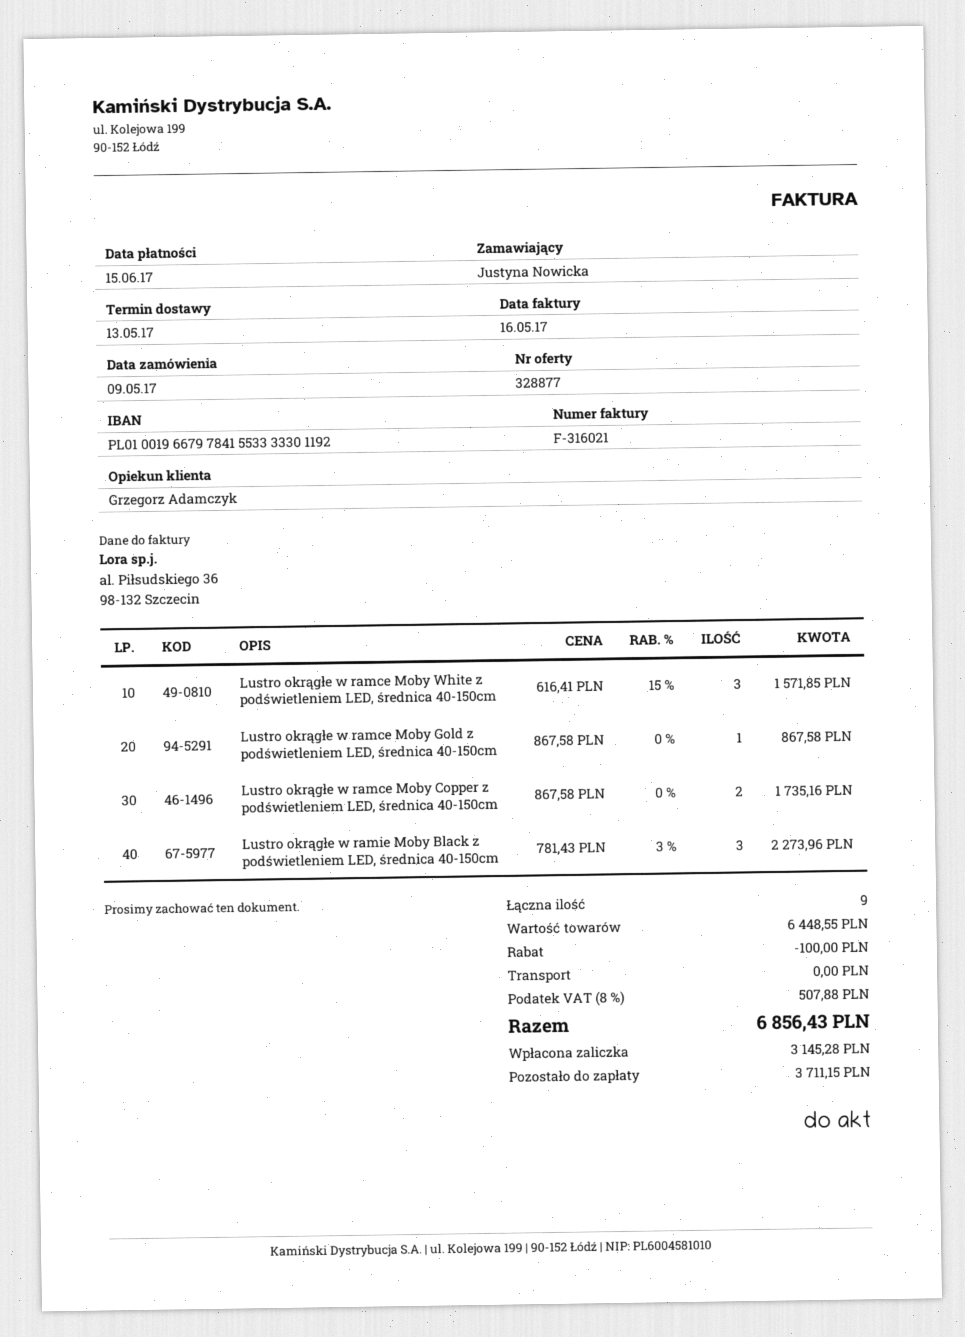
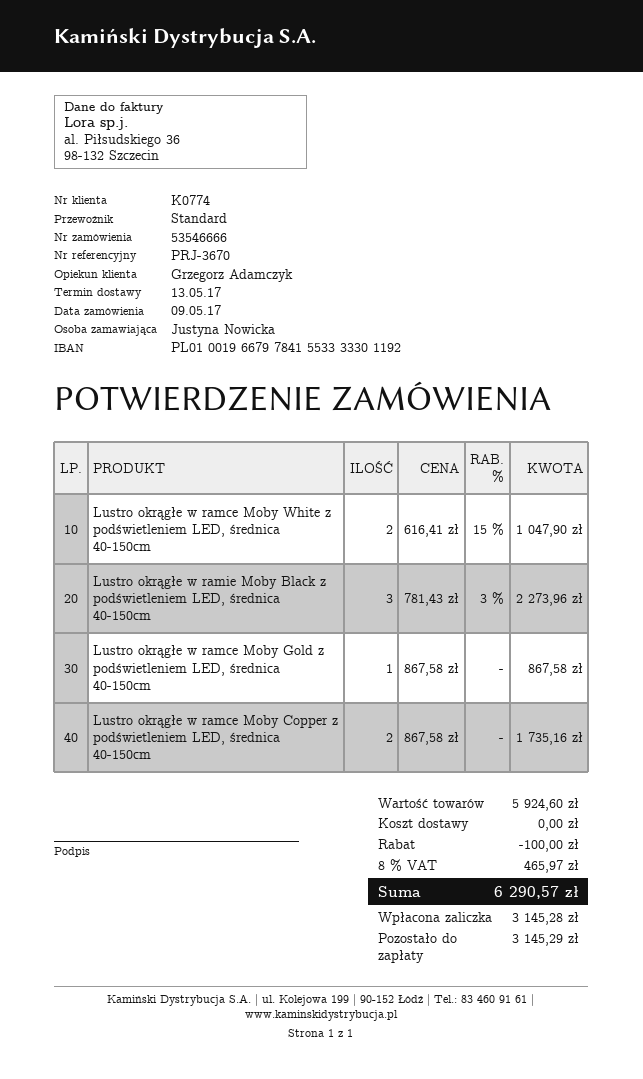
Lustro okrągłe w ramce Moby White z podświetleniem LED, średnica 40-150cm: 3 x 616.41 - 15% = 1571.85 -> 2 x 616.41 - 15% = 1047.90
subtotal: 6448.55 -> 5924.60
tax: 8% = 507.88 -> 8% = 465.97
total: 6856.43 -> 6290.57
balance: 3711.15 -> 3145.29

